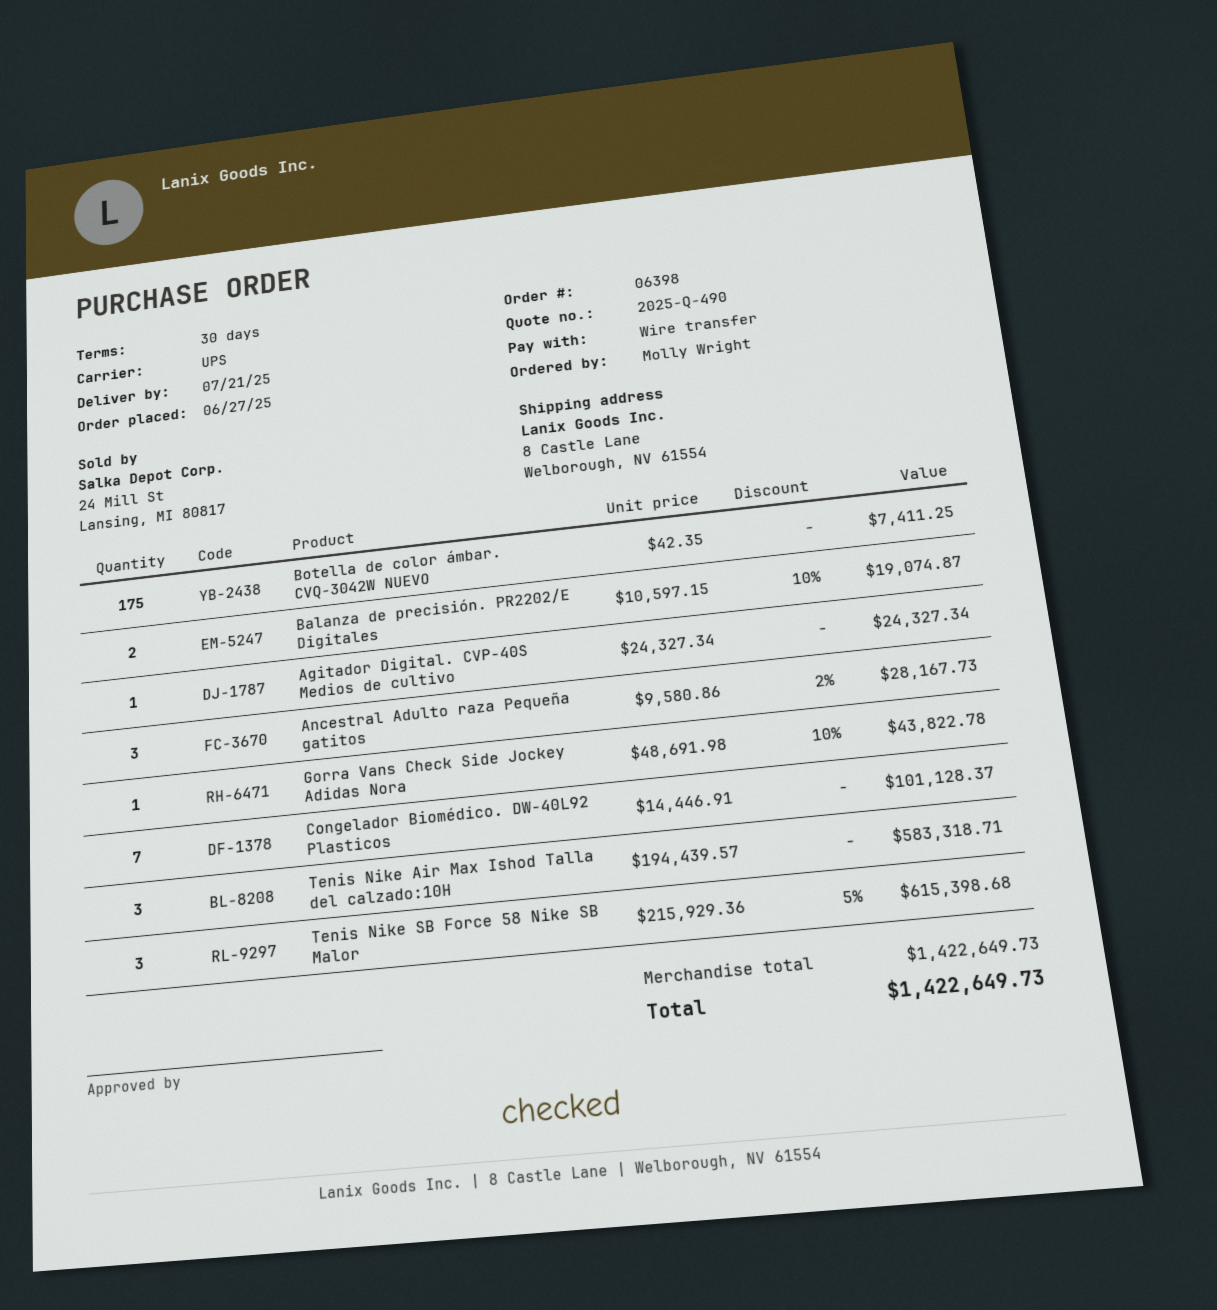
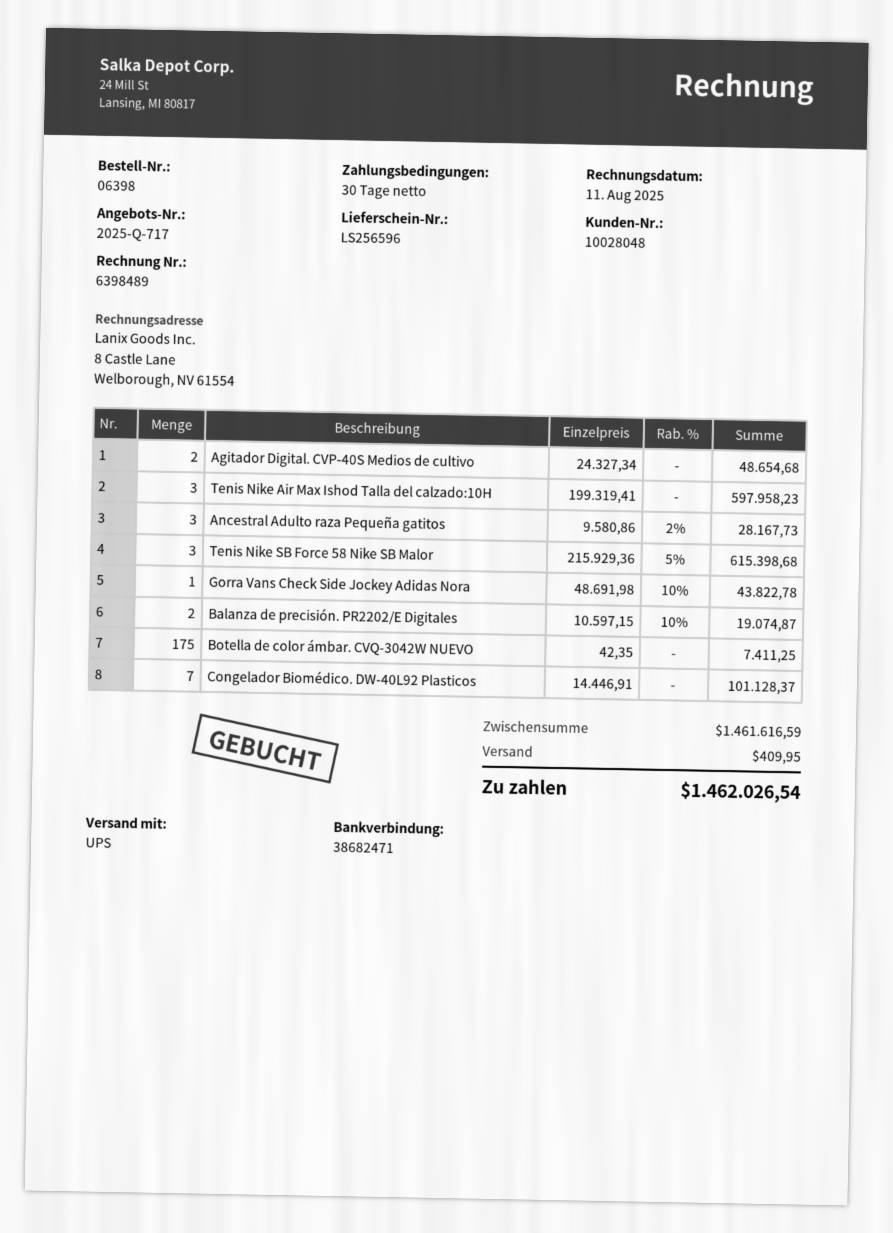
quote number: 2025-Q-490 -> 2025-Q-717
Agitador Digital. CVP-40S Medios de cultivo: 1 x 24327.34 = 24327.34 -> 2 x 24327.34 = 48654.68
Tenis Nike Air Max Ishod Talla del calzado:10H: 3 x 194439.57 = 583318.71 -> 3 x 199319.41 = 597958.23
subtotal: 1422649.73 -> 1461616.59
shipping: none -> 409.95
total: 1422649.73 -> 1462026.54

